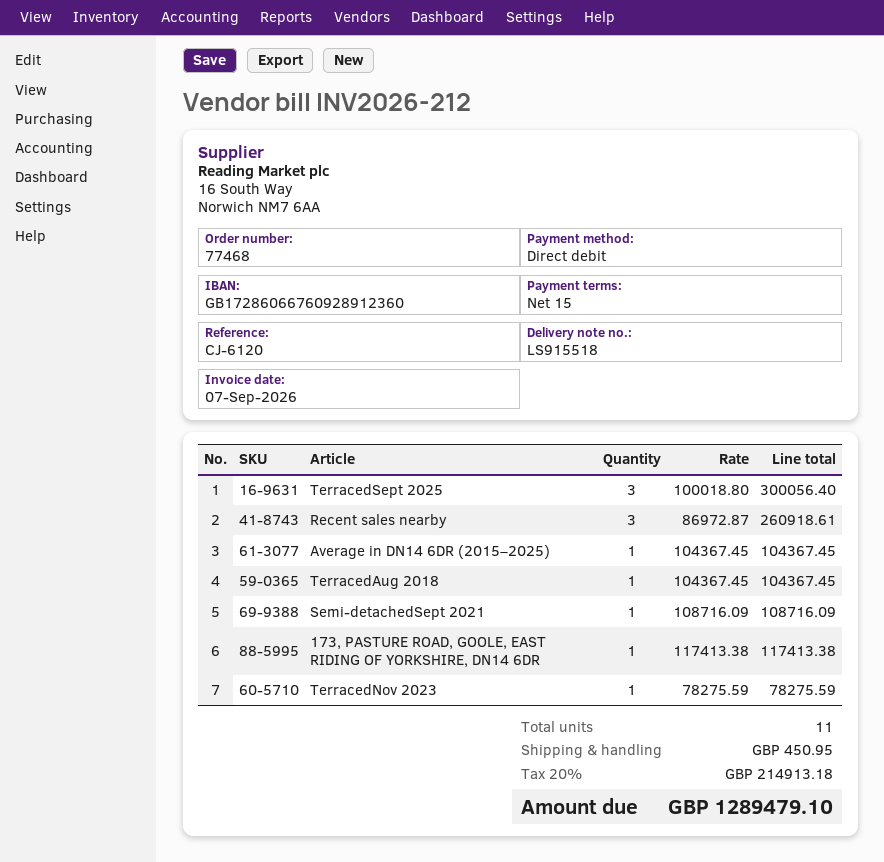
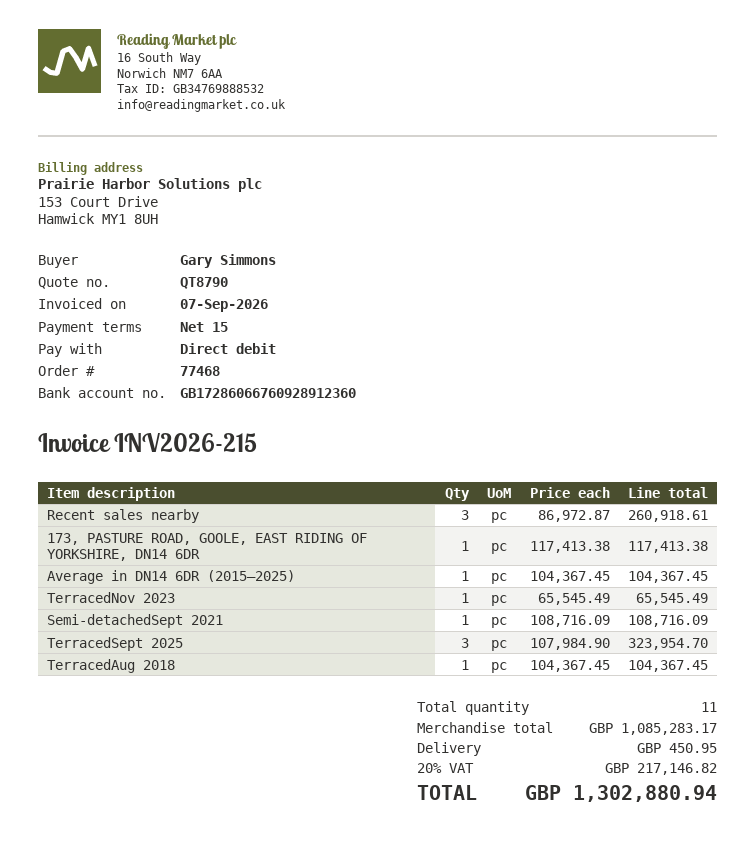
invoice number: INV2026-212 -> INV2026-215
TerracedSept 2025: 3 x 100018.80 = 300056.40 -> 3 x 107984.90 = 323954.70
TerracedNov 2023: 1 x 78275.59 = 78275.59 -> 1 x 65545.49 = 65545.49
tax: 20% = 214913.18 -> 20% = 217146.82
total: 1289479.10 -> 1302880.94

